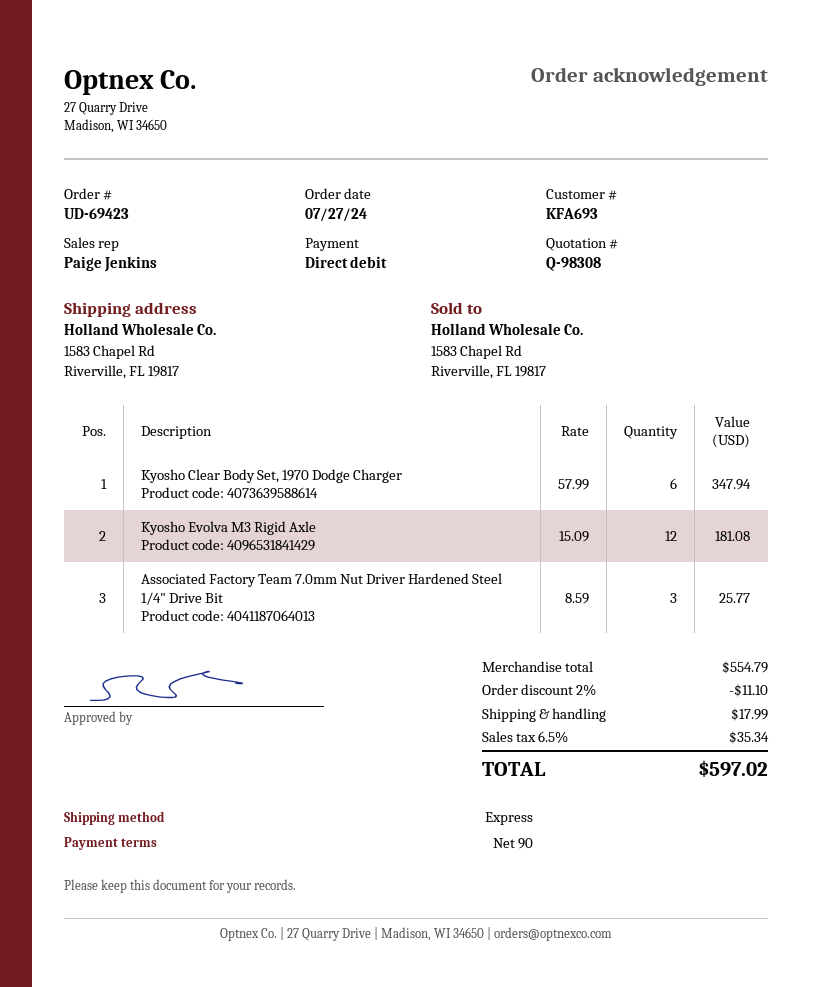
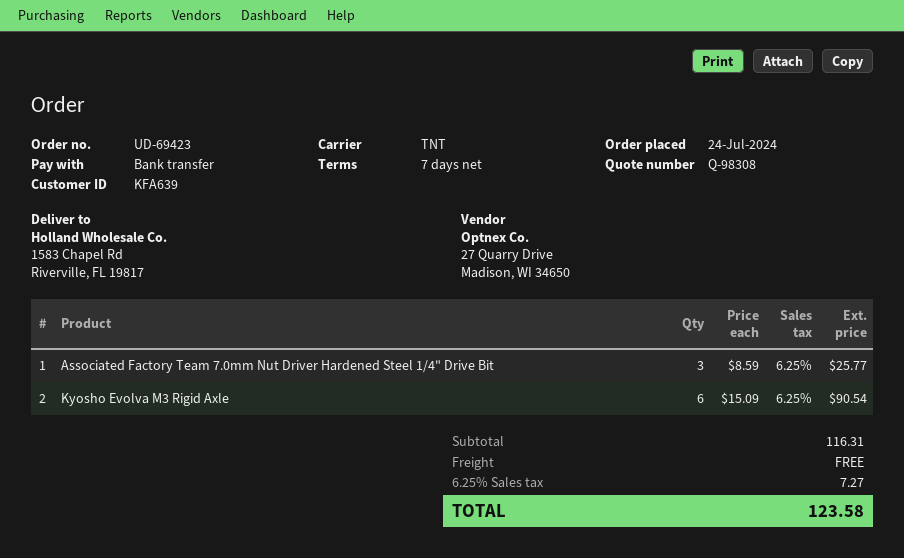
order date: 2024-07-27 -> 2024-07-24
payment terms: 90 days -> 7 days
customer number: KFA693 -> KFA639
payment method: direct debit -> bank transfer
shipping method: express -> TNT
Kyosho Clear Body Set, 1970 Dodge Charger: 6 x 57.99 = 347.94 -> none
Kyosho Evolva M3 Rigid Axle: 12 x 15.09 = 181.08 -> 6 x 15.09 = 90.54
subtotal: 554.79 -> 116.31
discount: 2% = 11.10 -> none
shipping: 17.99 -> 0.00
tax: 6.5% = 35.34 -> 6.25% = 7.27
total: 597.02 -> 123.58

